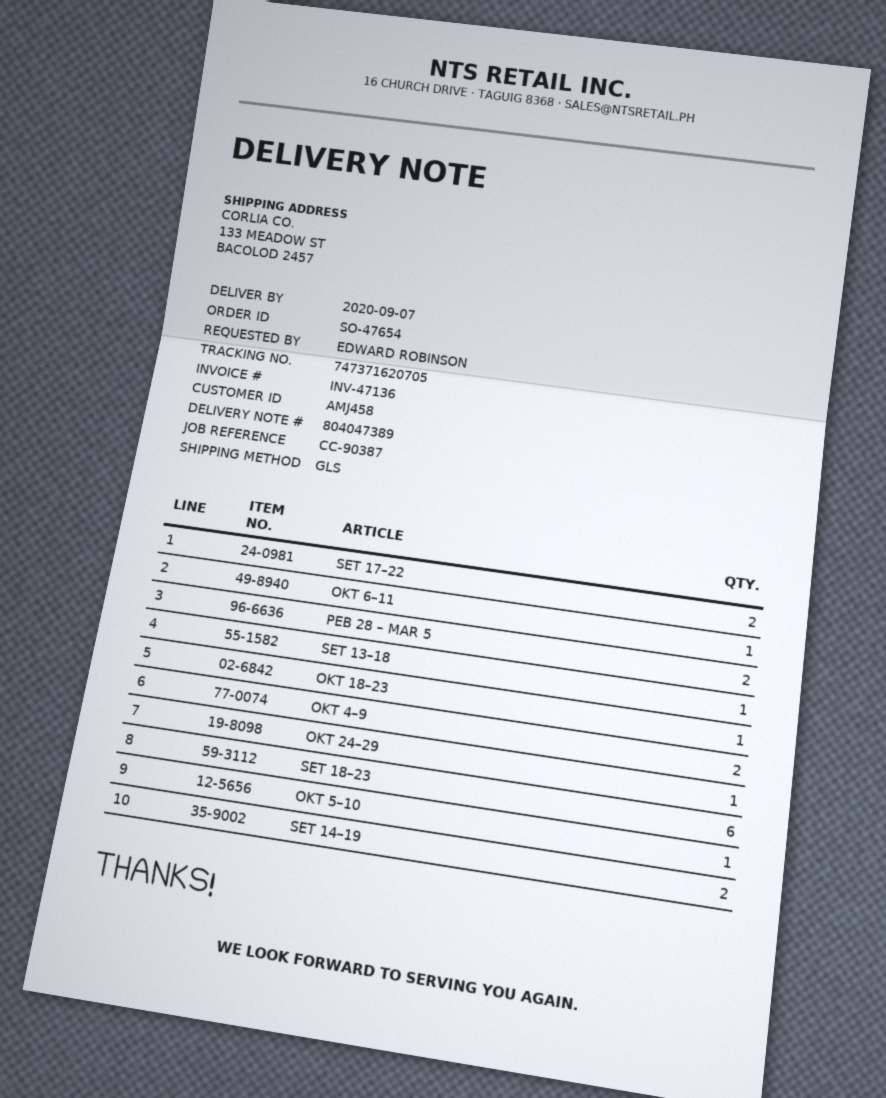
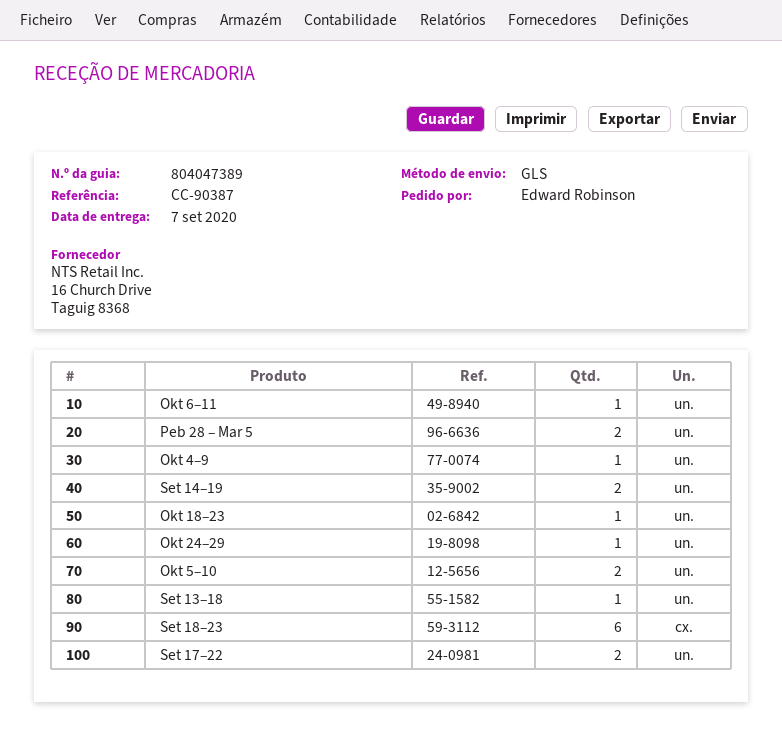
OKT 4–9: 2 -> 1
OKT 5–10: 1 -> 2

